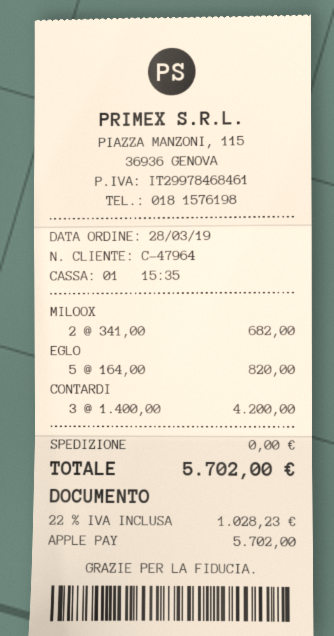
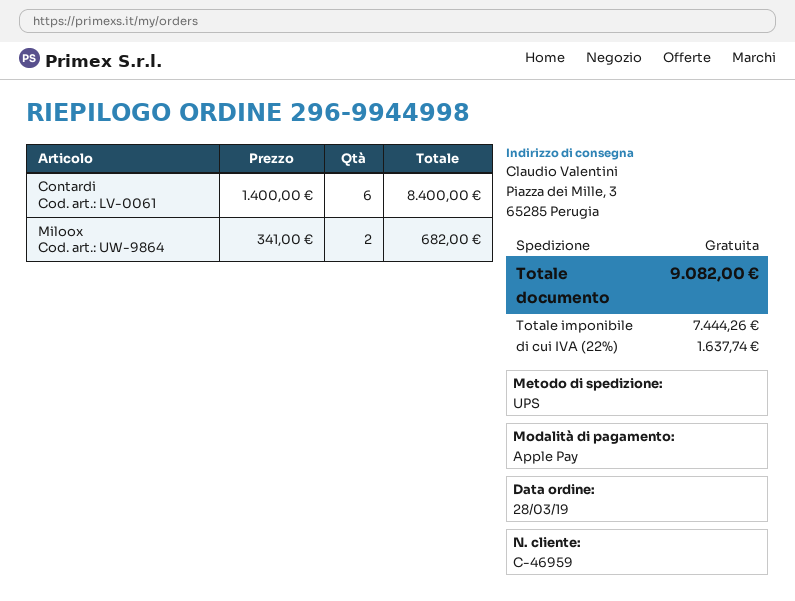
customer number: C-47964 -> C-46959
EGLO: 5 x 164.00 = 820.00 -> none
CONTARDI: 3 x 1400.00 = 4200.00 -> 6 x 1400.00 = 8400.00
tax: 22% = 1028.23 -> 22% = 1637.74
total: 5702.00 -> 9082.00

